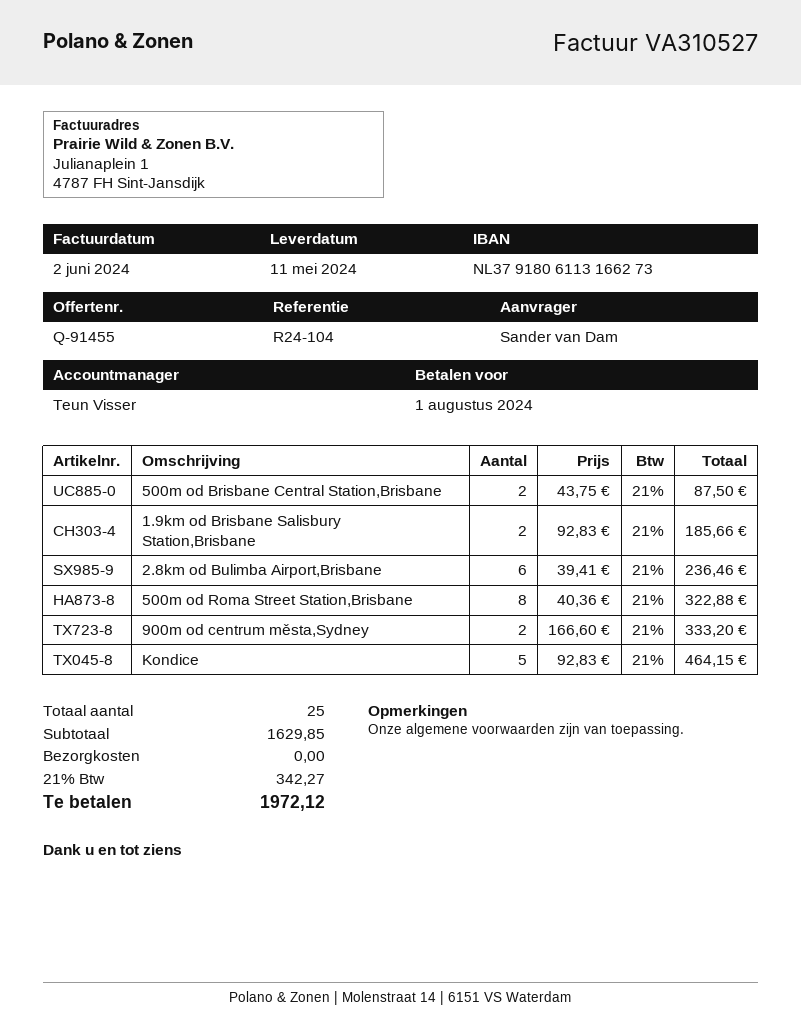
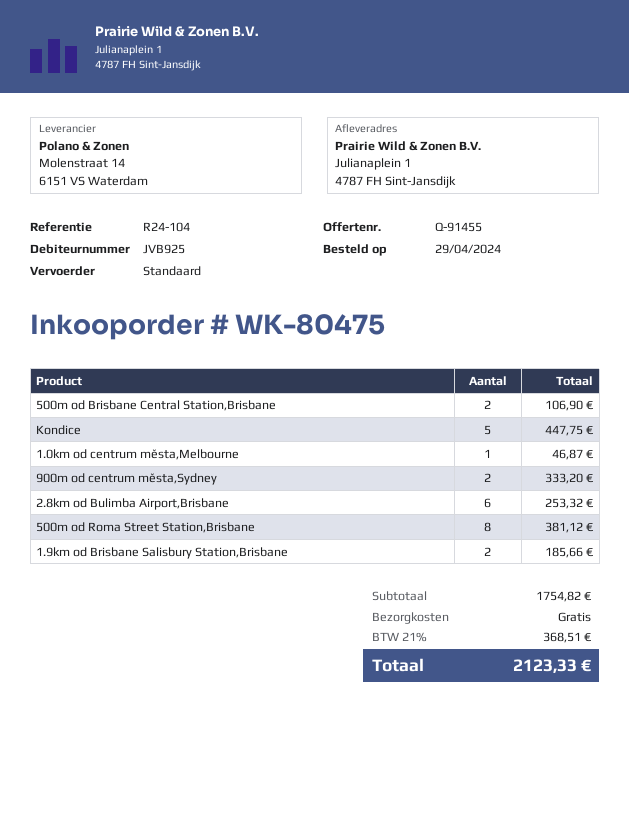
500m od Brisbane Central Station,Brisbane: 2 for 87.50 -> 2 for 106.90
2.8km od Bulimba Airport,Brisbane: 6 for 236.46 -> 6 for 253.32
500m od Roma Street Station,Brisbane: 8 for 322.88 -> 8 for 381.12
Kondice: 5 for 464.15 -> 5 for 447.75
1.0km od centrum města,Melbourne: none -> 1 for 46.87
subtotal: 1629.85 -> 1754.82
tax: 21% = 342.27 -> 21% = 368.51
total: 1972.12 -> 2123.33

